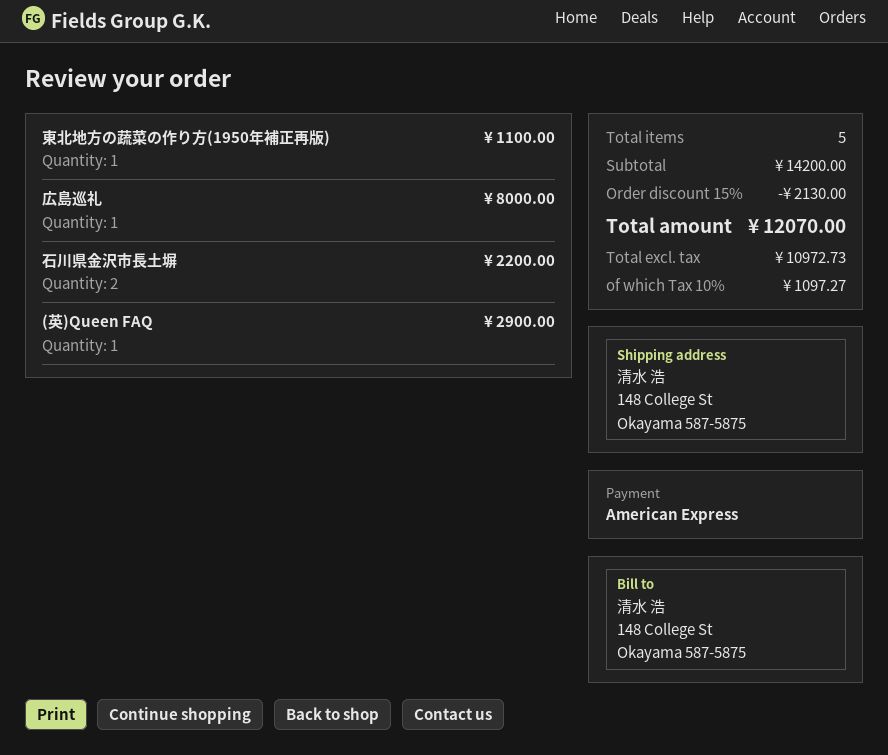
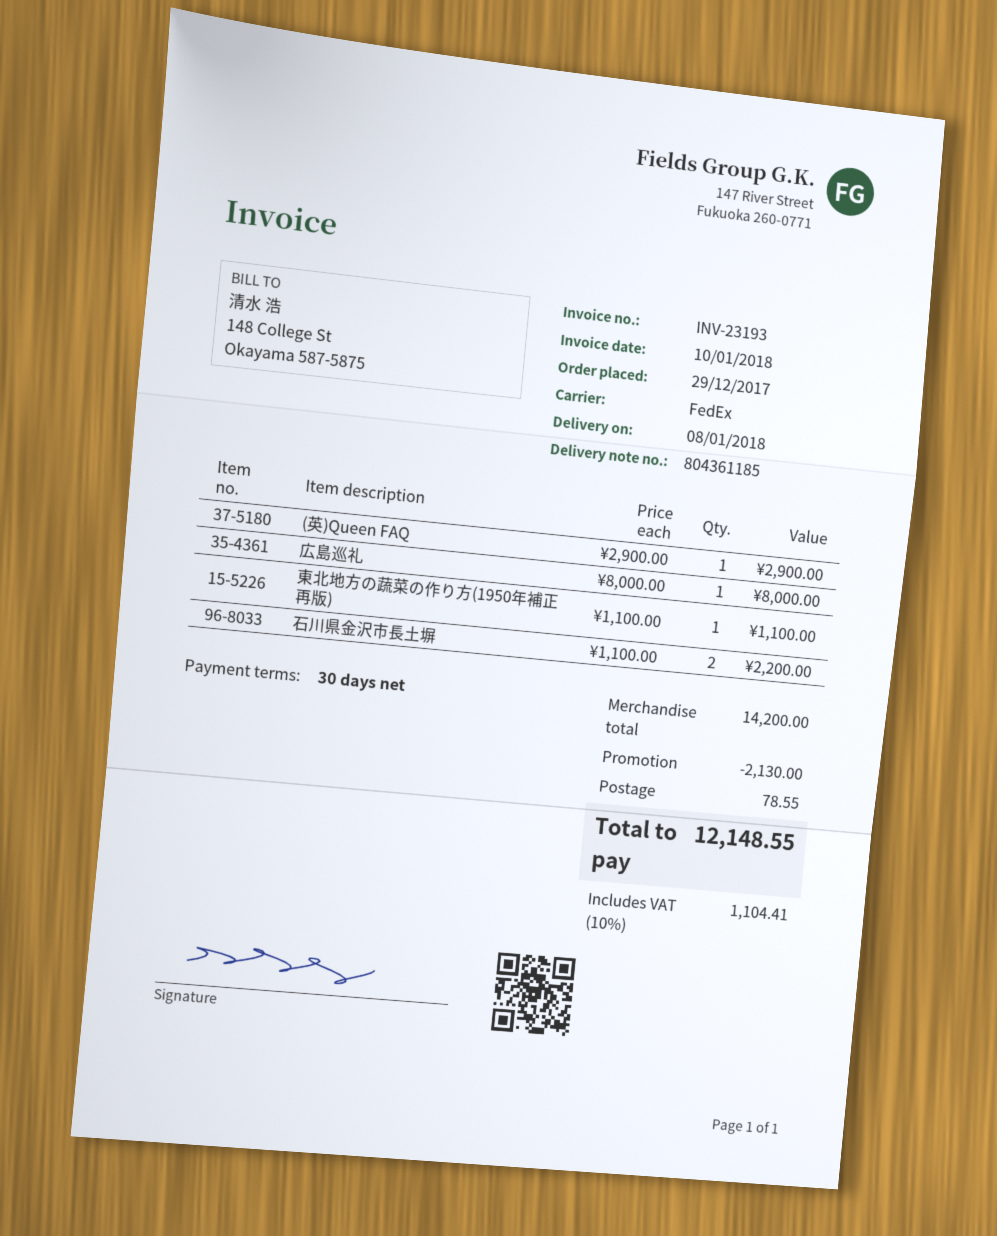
shipping: none -> 78.55
tax: 10% = 1097.27 -> 10% = 1104.41
total: 12070.00 -> 12148.55

